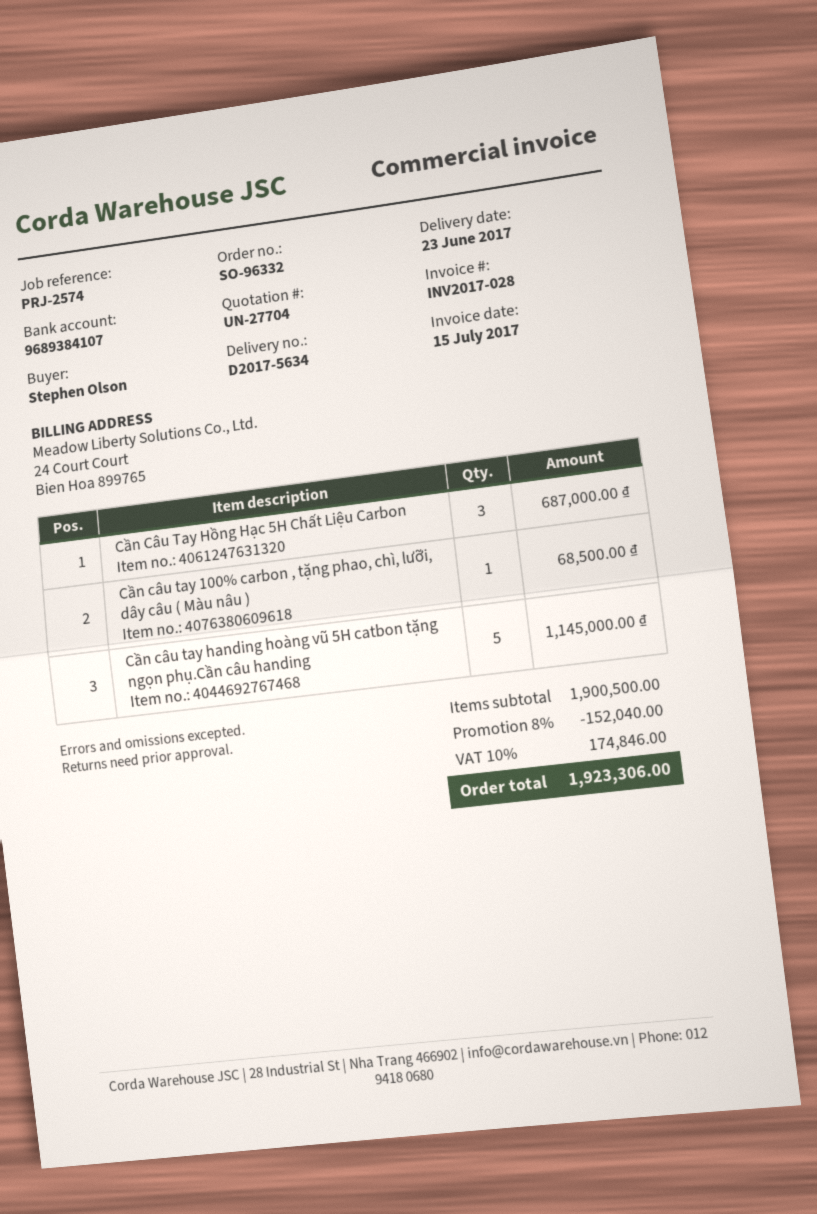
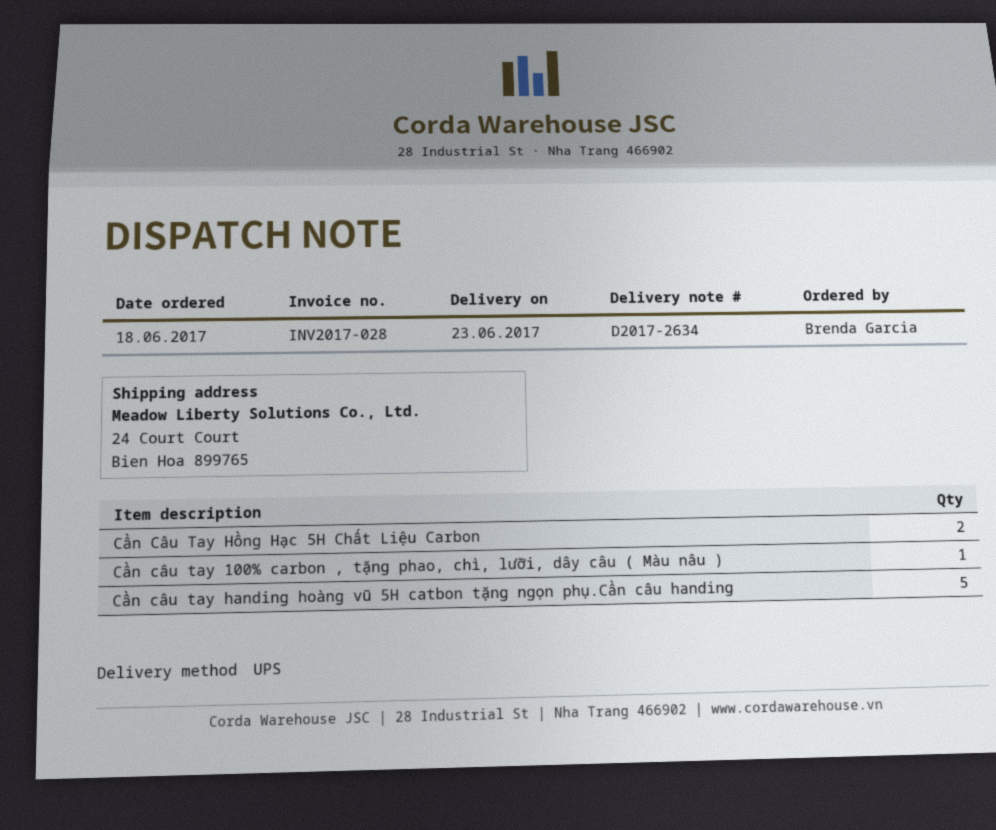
delivery note number: D2017-5634 -> D2017-2634
ordered by: Stephen Olson -> Brenda Garcia
Cần Câu Tay Hồng Hạc 5H Chất Liệu Carbon: 3 -> 2

